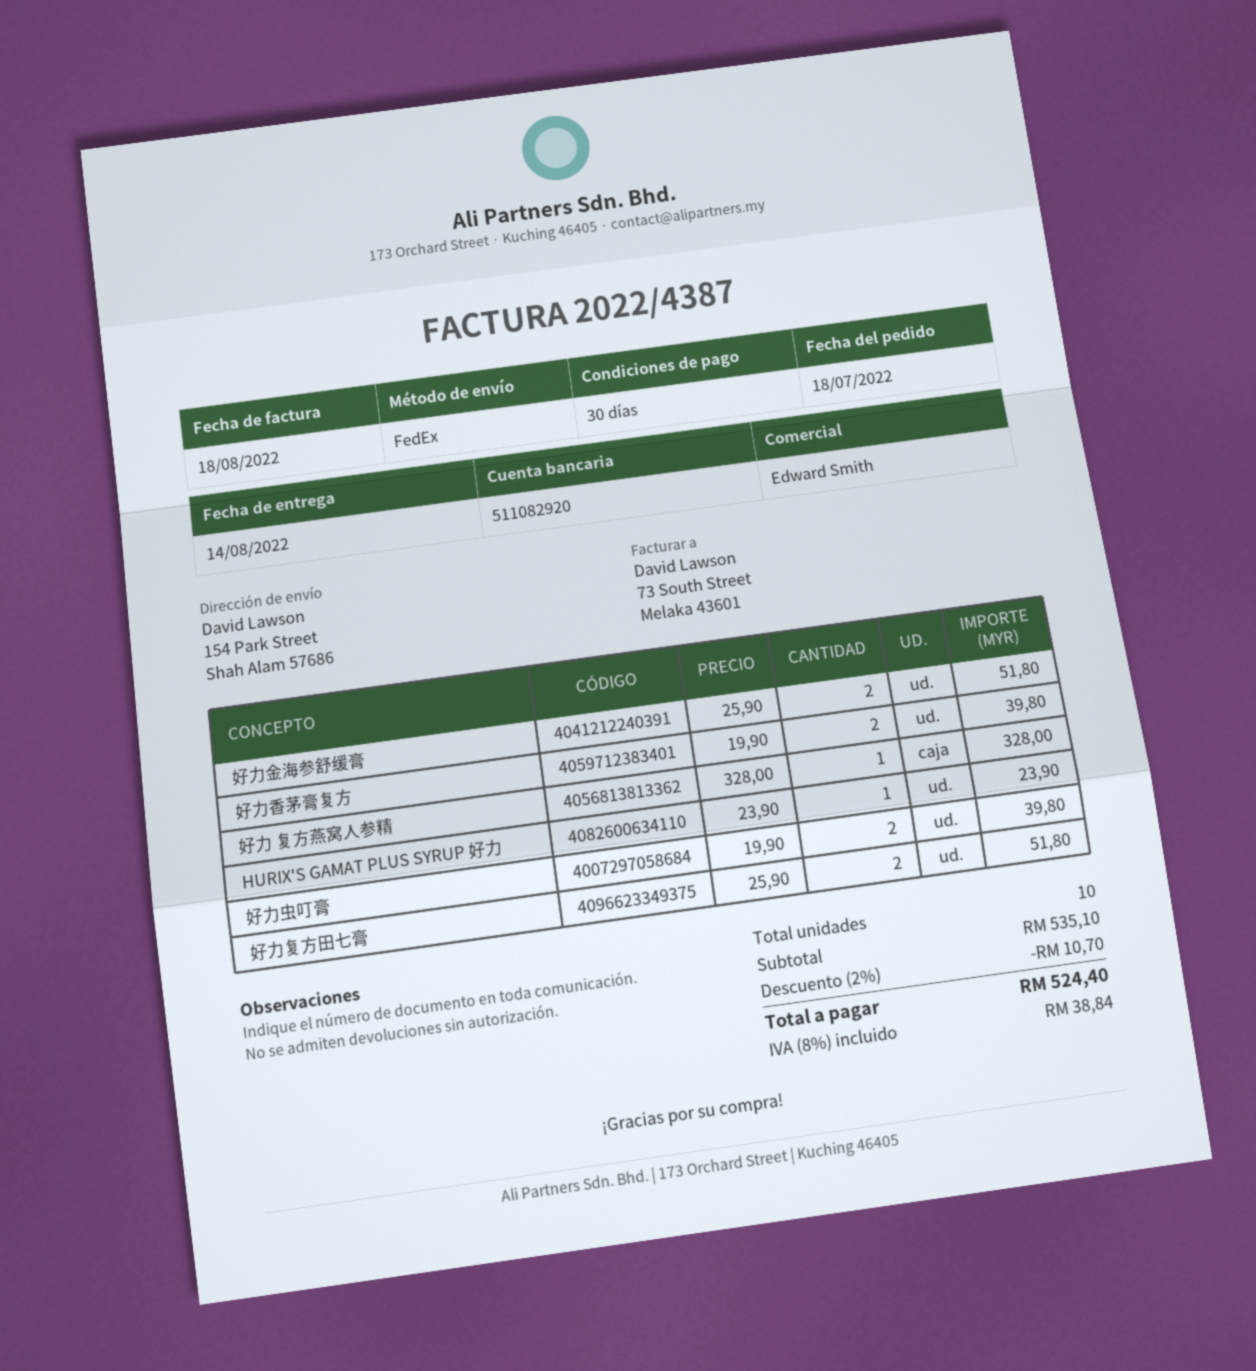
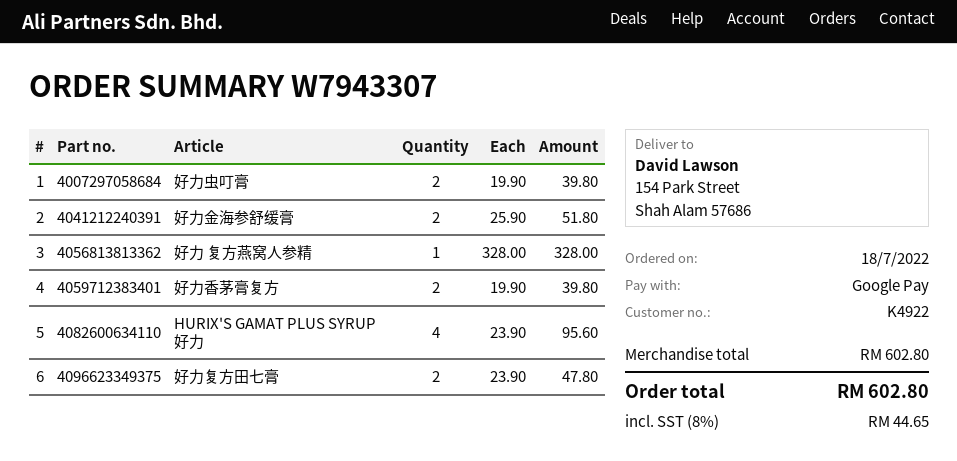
HURIX'S GAMAT PLUS SYRUP 好力: 1 x 23.90 = 23.90 -> 4 x 23.90 = 95.60
好力复方田七膏: 2 x 25.90 = 51.80 -> 2 x 23.90 = 47.80
subtotal: 535.10 -> 602.80
discount: 2% = 10.70 -> none
tax: 8% = 38.84 -> 8% = 44.65
total: 524.40 -> 602.80

